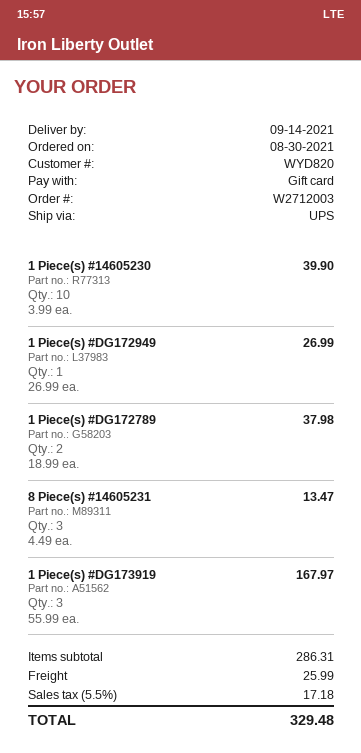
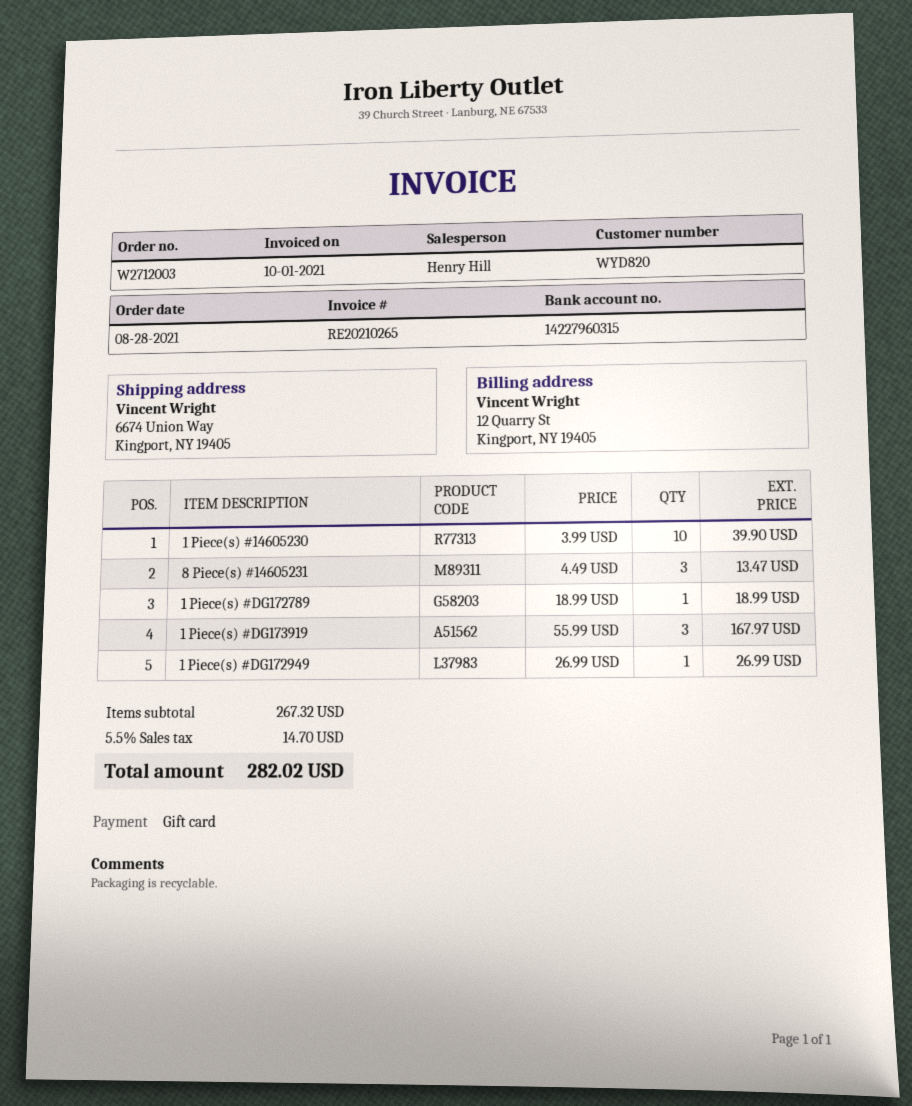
order date: 2021-08-30 -> 2021-08-28
1 Piece(s) #DG172789: 2 x 18.99 = 37.98 -> 1 x 18.99 = 18.99
subtotal: 286.31 -> 267.32
shipping: 25.99 -> none
tax: 5.5% = 17.18 -> 5.5% = 14.70
total: 329.48 -> 282.02

